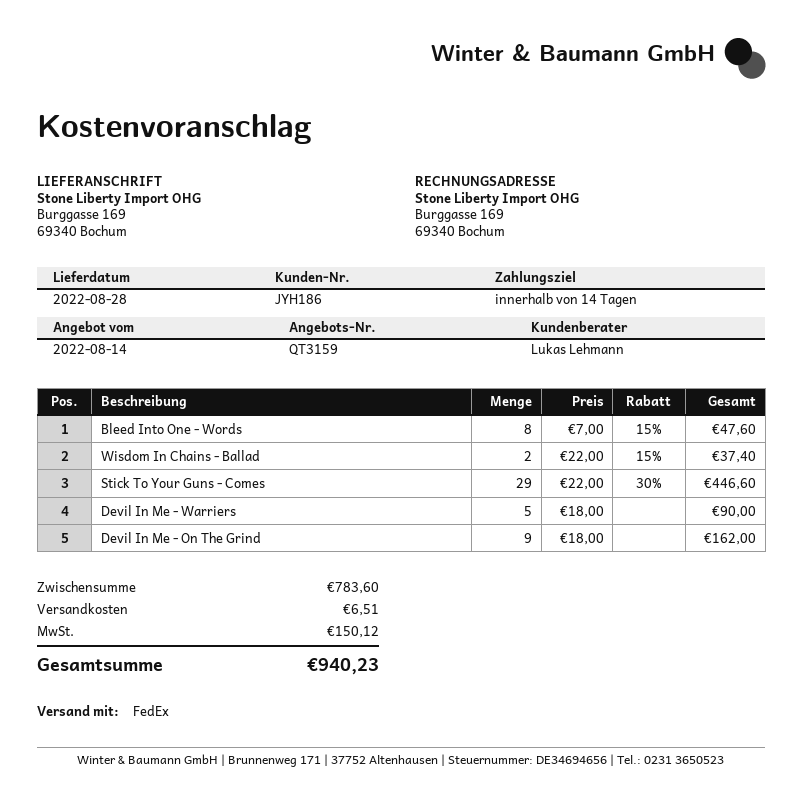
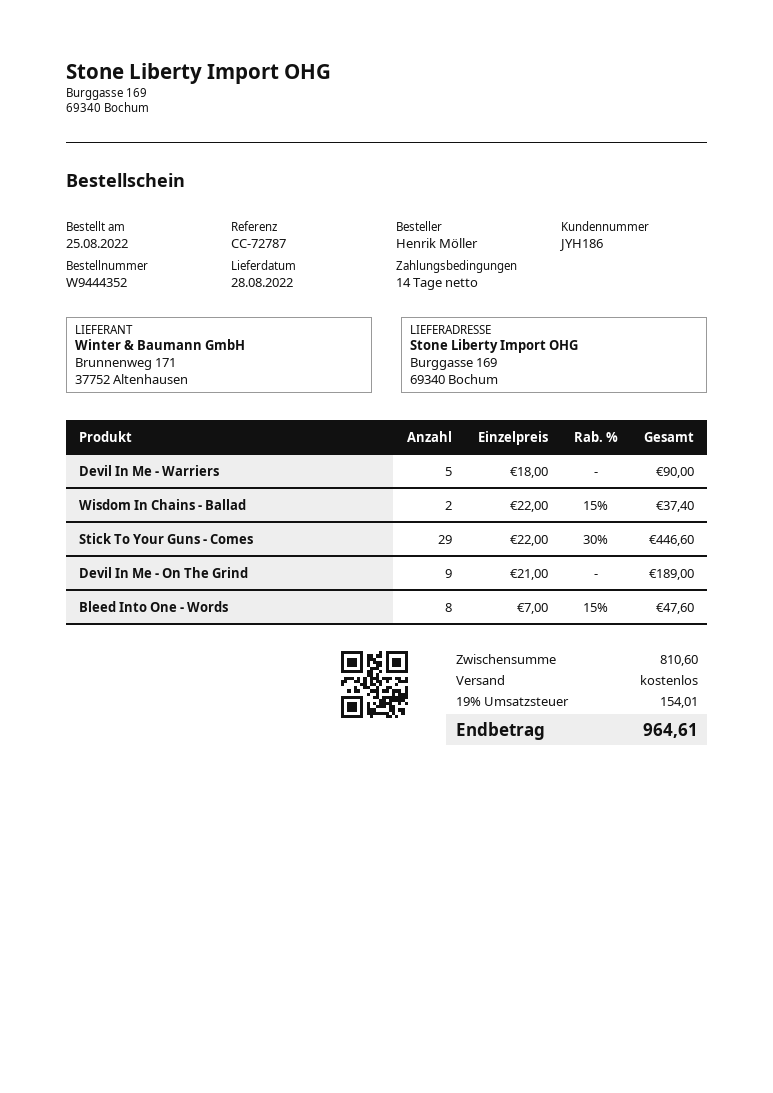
Devil In Me - On The Grind: 9 x 18.00 = 162.00 -> 9 x 21.00 = 189.00
subtotal: 783.60 -> 810.60
shipping: 6.51 -> 0.00
tax: 150.12 -> 154.01
total: 940.23 -> 964.61

